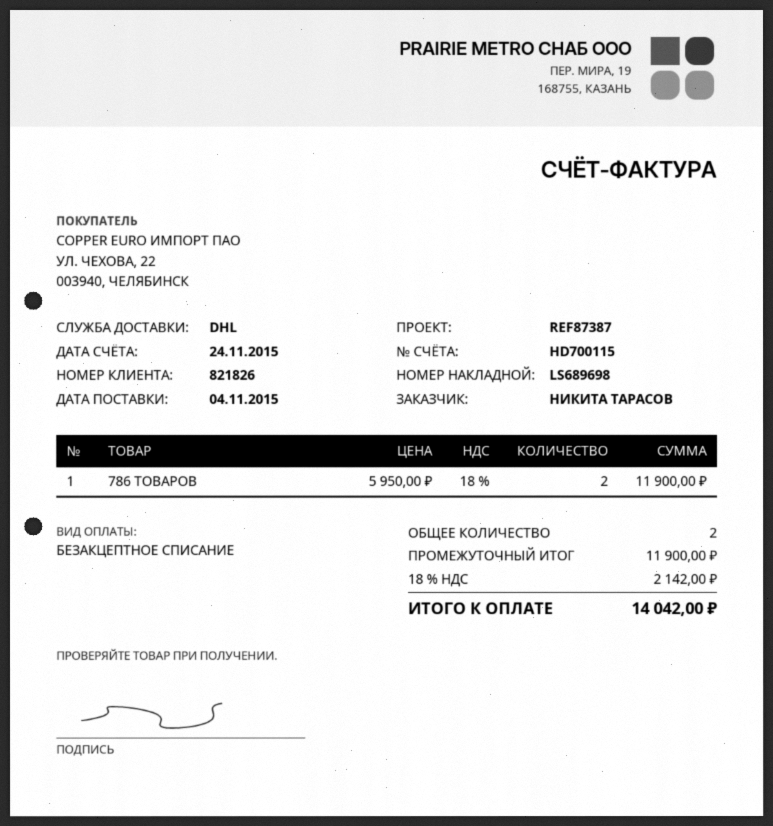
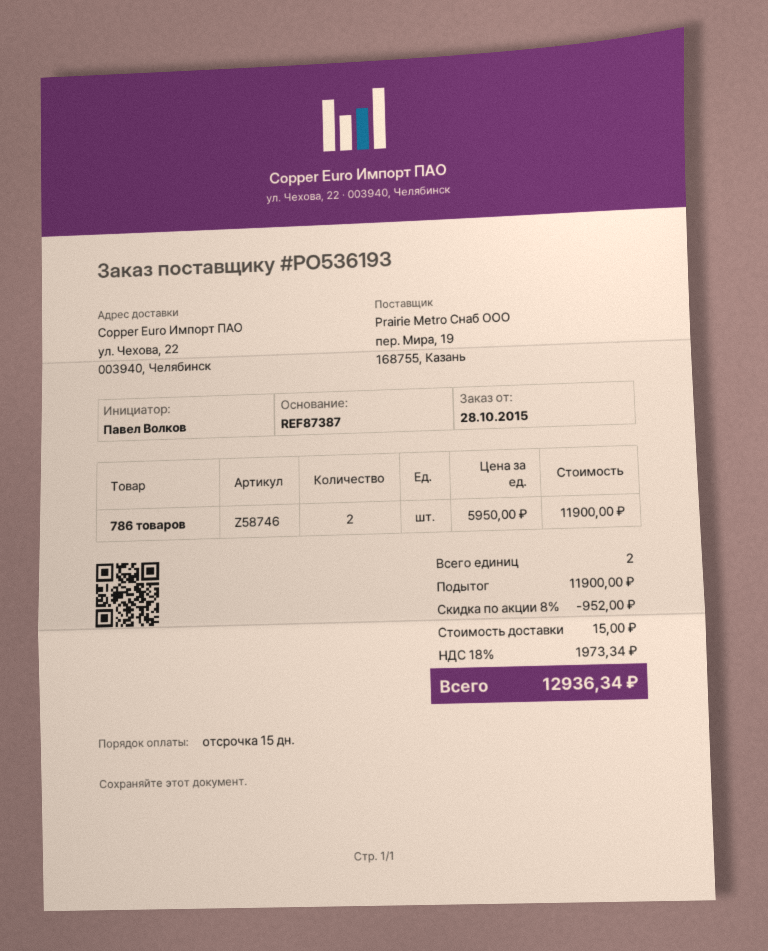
ordered by: НИКИТА ТАРАСОВ -> Павел Волков
discount: none -> 8% = 952.00
shipping: none -> 15.00
tax: 18% = 2142.00 -> 18% = 1973.34
total: 14042.00 -> 12936.34

